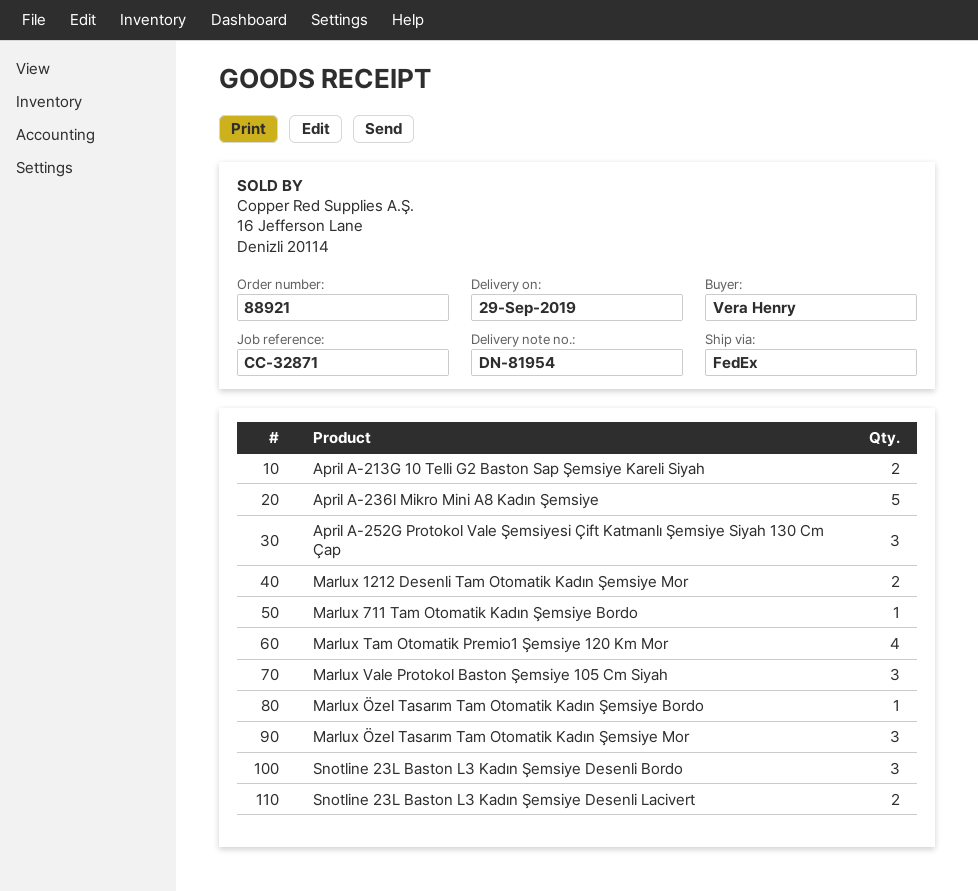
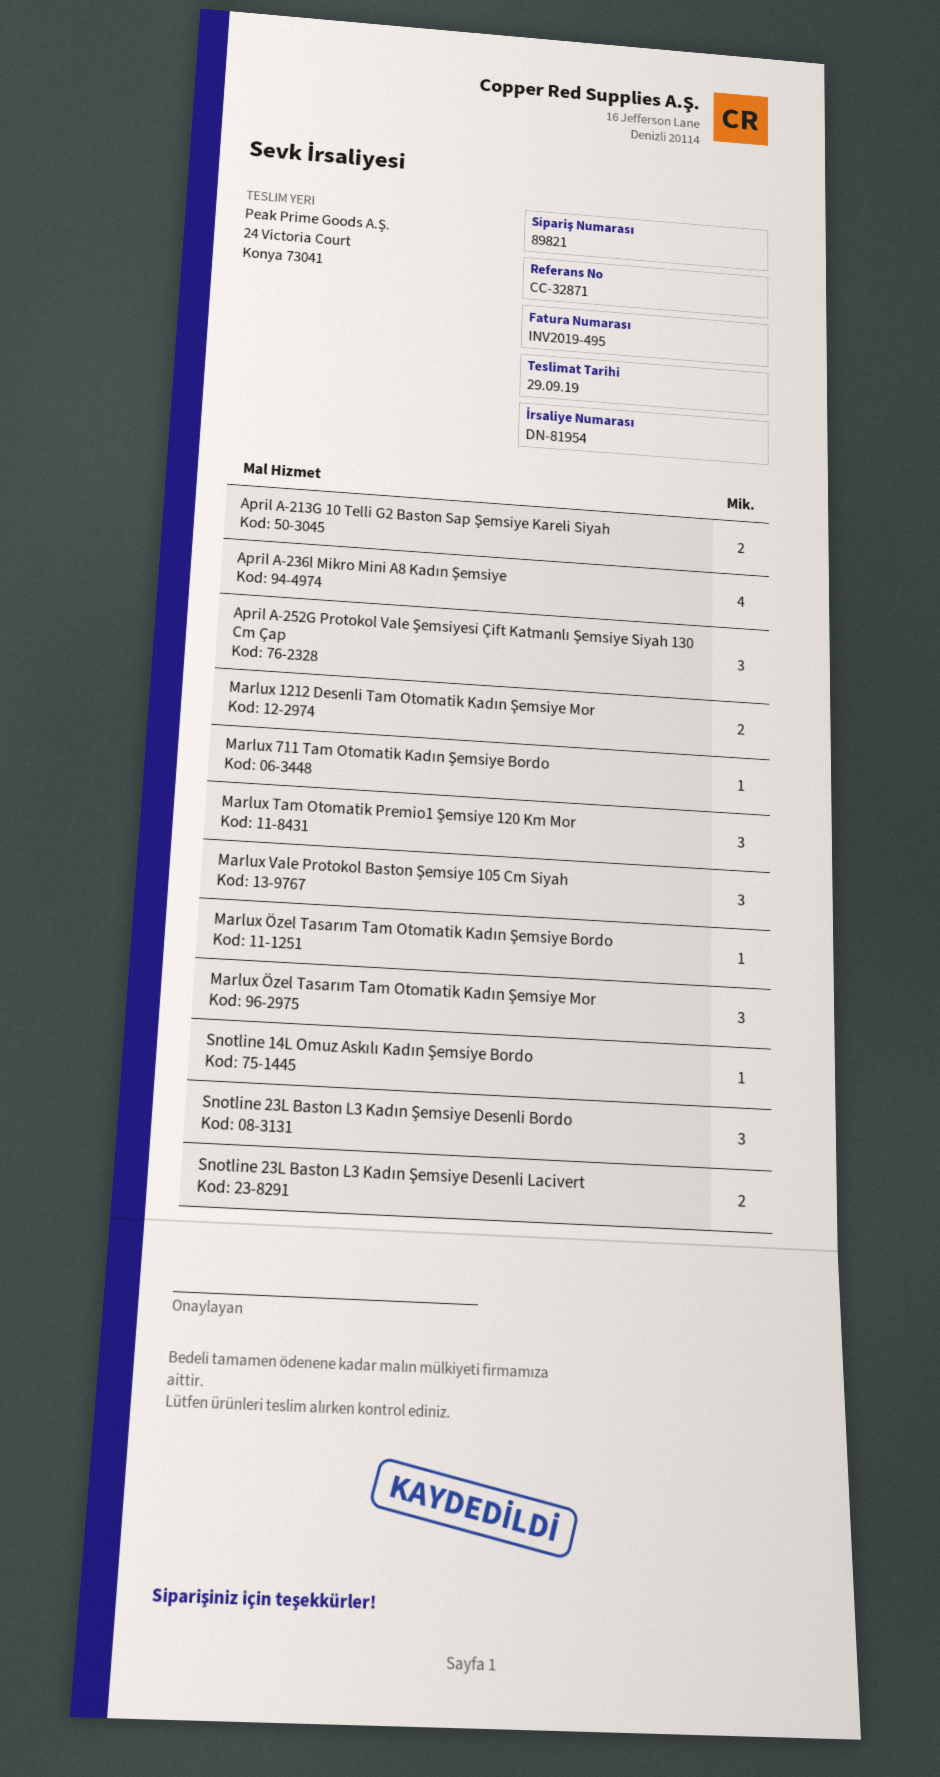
order number: 88921 -> 89821
April A-236l Mikro Mini A8 Kadın Şemsiye: 5 -> 4
Marlux Tam Otomatik Premio1 Şemsiye 120 Km Mor: 4 -> 3
Snotline 14L Omuz Askılı Kadın Şemsiye Bordo: none -> 1

